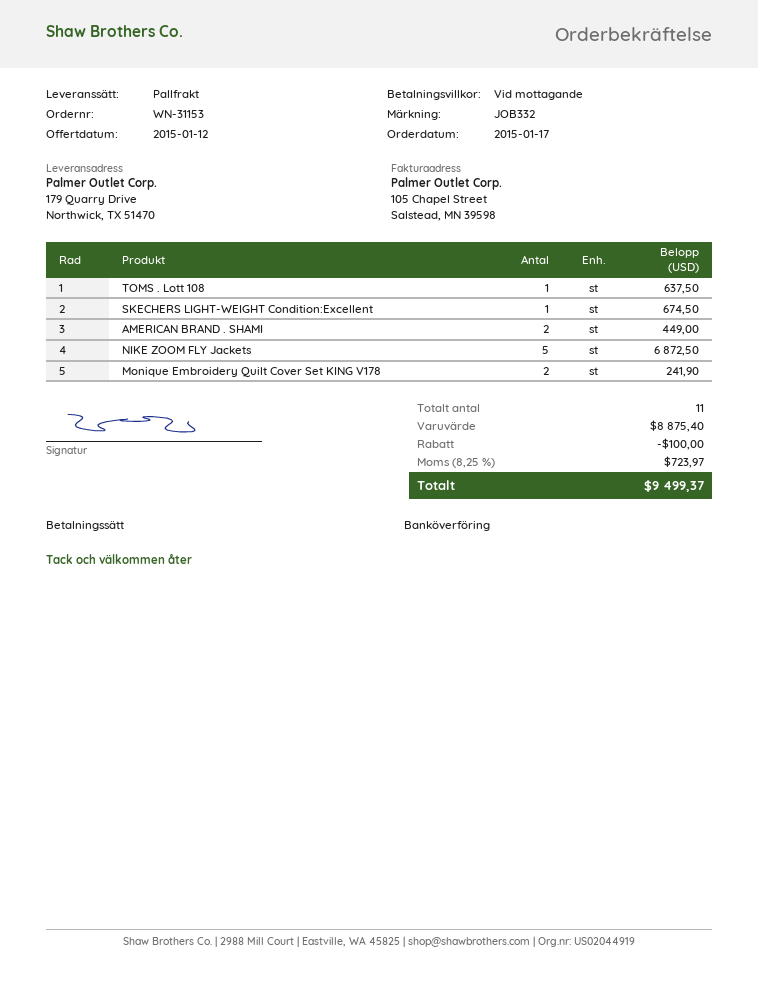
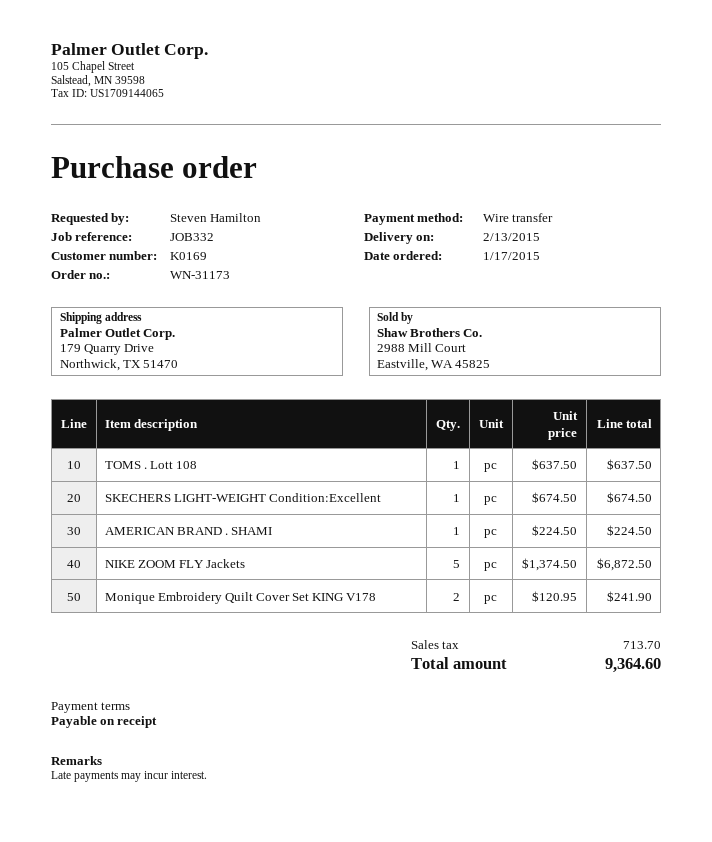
order number: WN-31153 -> WN-31173
AMERICAN BRAND . SHAMI: 2 for 449.00 -> 1 for 224.50
discount: 100.00 -> none
tax: 723.97 -> 713.70
total: 9499.37 -> 9364.60

